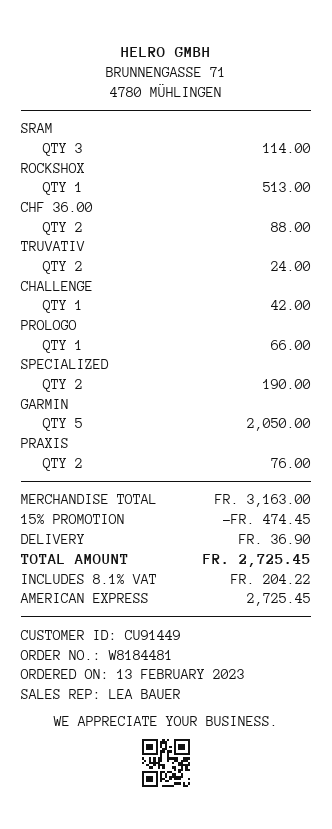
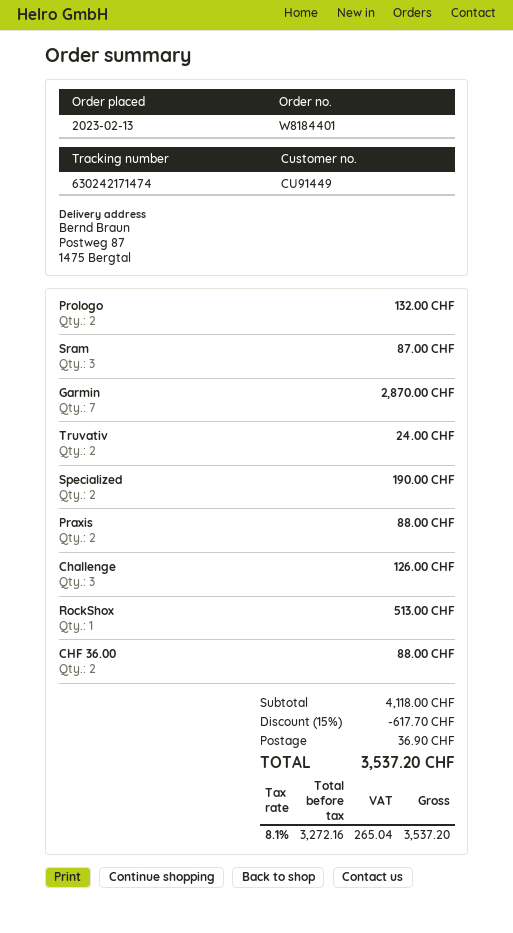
order number: W8184481 -> W8184401
SRAM: 3 for 114.00 -> 3 for 87.00
CHALLENGE: 1 for 42.00 -> 3 for 126.00
PROLOGO: 1 for 66.00 -> 2 for 132.00
GARMIN: 5 for 2050.00 -> 7 for 2870.00
PRAXIS: 2 for 76.00 -> 2 for 88.00
subtotal: 3163.00 -> 4118.00
discount: 15% = 474.45 -> 15% = 617.70
tax: 8.1% = 204.22 -> 8.1% = 265.04
total: 2725.45 -> 3537.20

